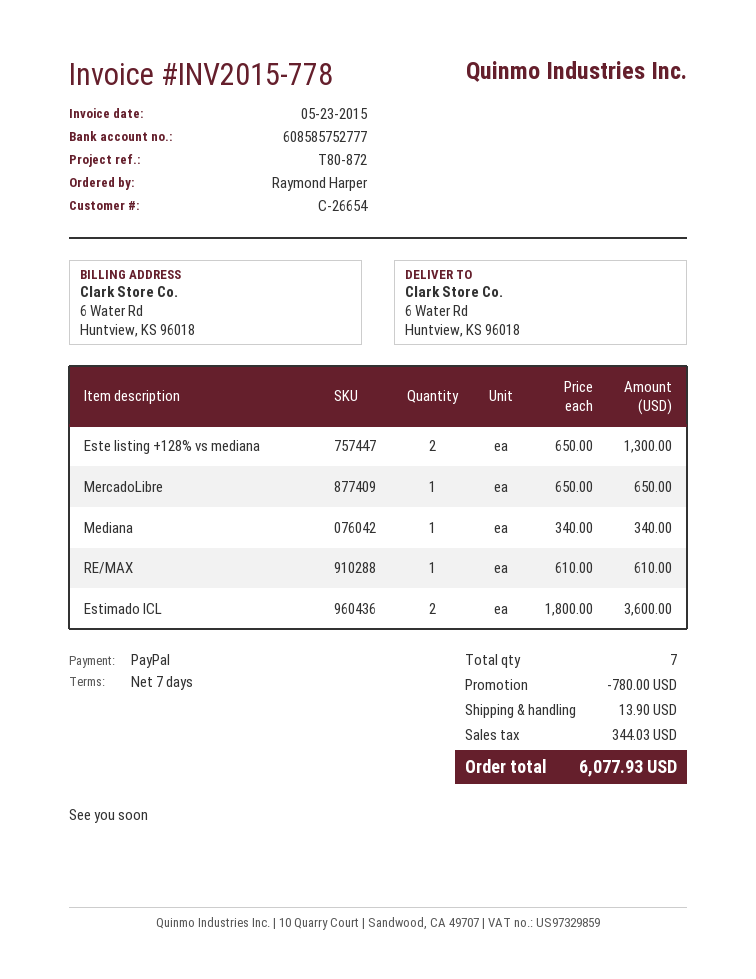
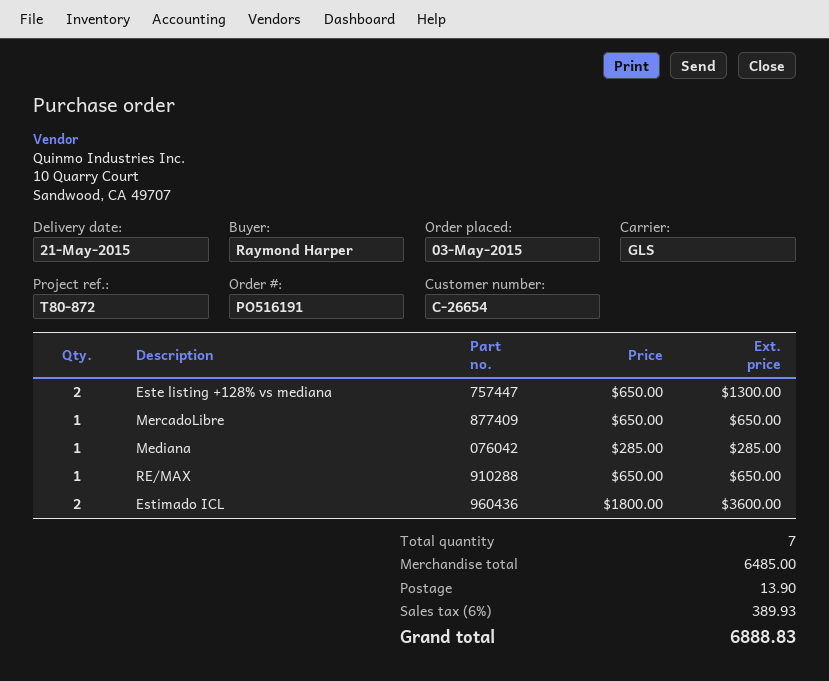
Mediana: 1 x 340.00 = 340.00 -> 1 x 285.00 = 285.00
RE/MAX: 1 x 610.00 = 610.00 -> 1 x 650.00 = 650.00
discount: 780.00 -> none
tax: 344.03 -> 389.93
total: 6077.93 -> 6888.83

